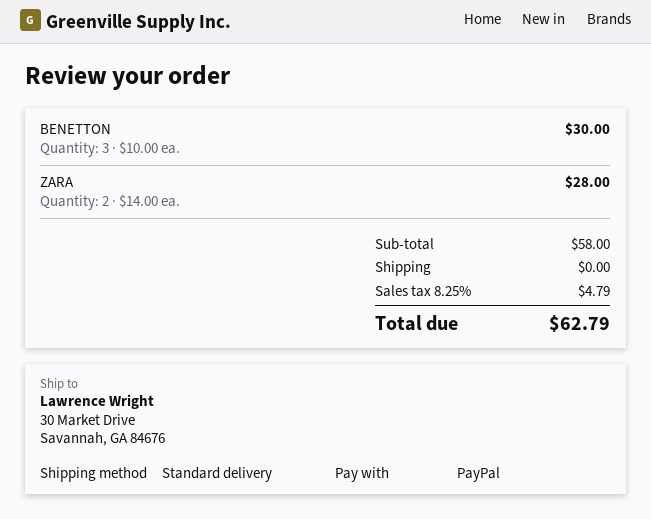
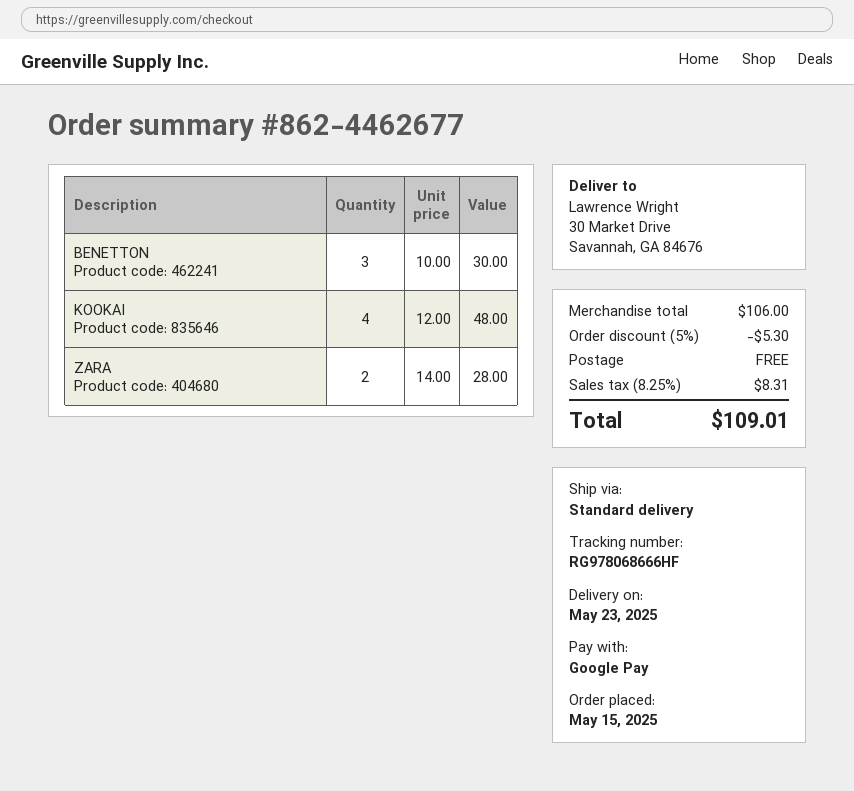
payment method: PayPal -> Google Pay
KOOKAI: none -> 4 x 12.00 = 48.00
subtotal: 58.00 -> 106.00
discount: none -> 5% = 5.30
tax: 8.25% = 4.79 -> 8.25% = 8.31
total: 62.79 -> 109.01

